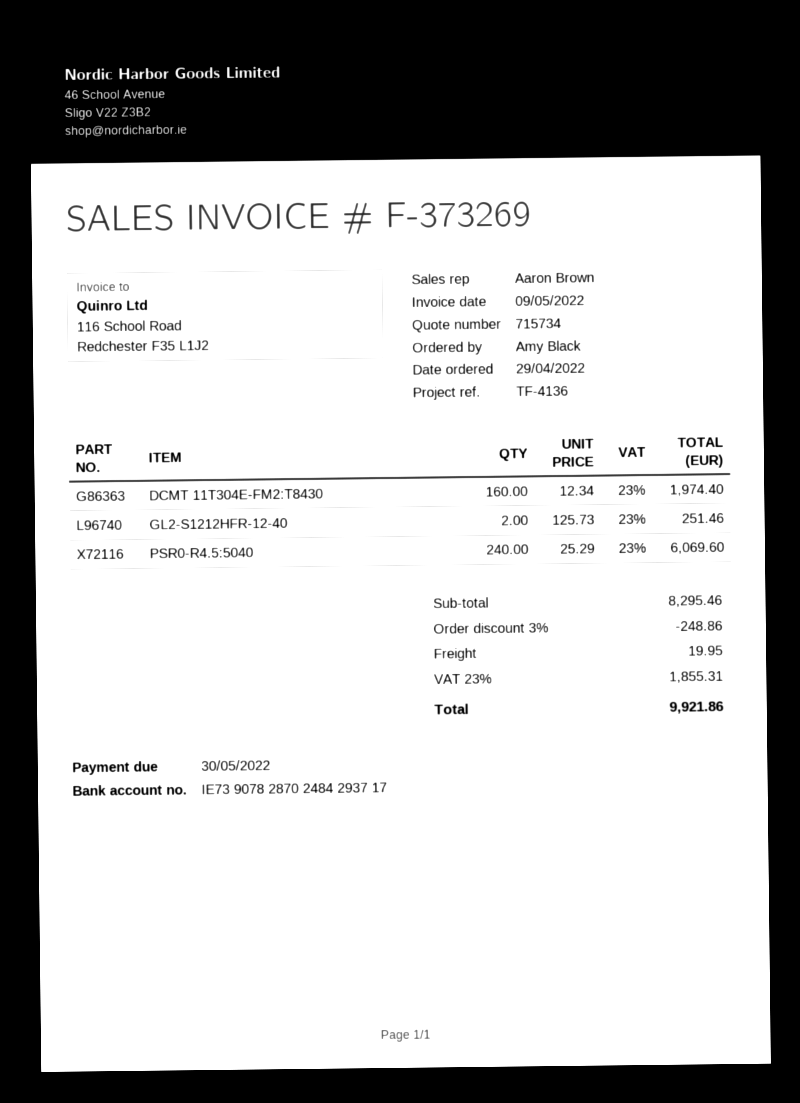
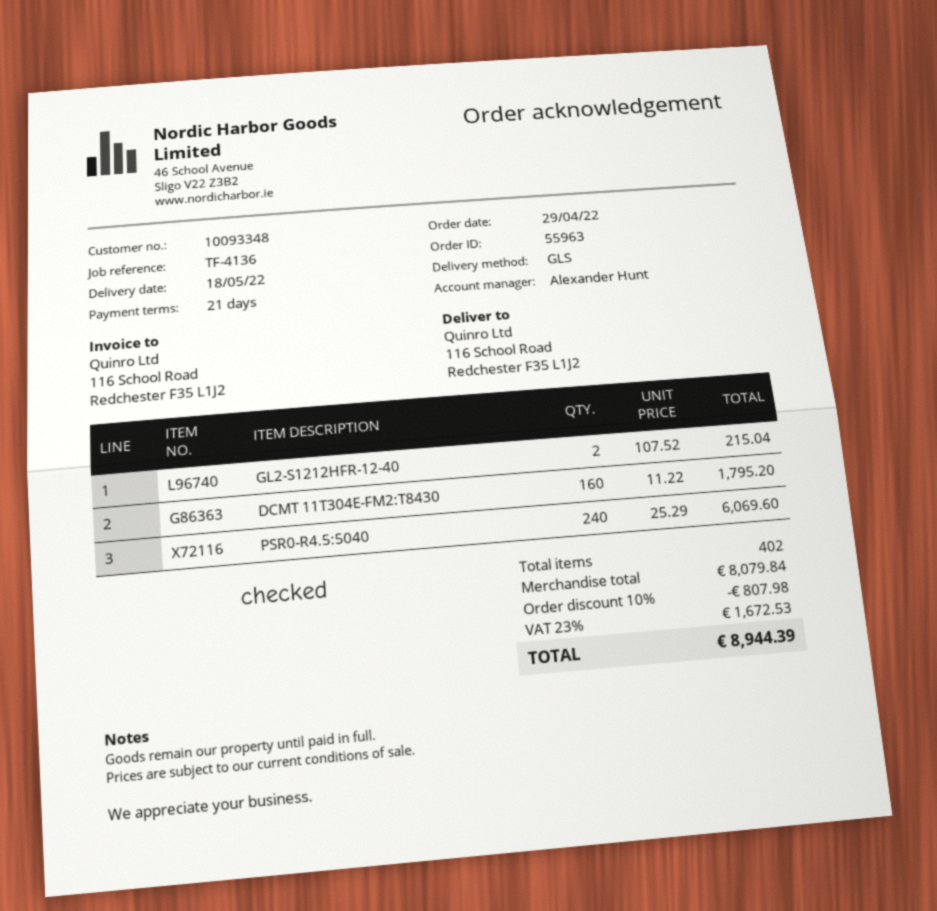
sales rep: Aaron Brown -> Alexander Hunt
DCMT 11T304E-FM2:T8430: 160 x 12.34 = 1974.40 -> 160 x 11.22 = 1795.20
GL2-S1212HFR-12-40: 2 x 125.73 = 251.46 -> 2 x 107.52 = 215.04
subtotal: 8295.46 -> 8079.84
discount: 3% = 248.86 -> 10% = 807.98
shipping: 19.95 -> none
tax: 23% = 1855.31 -> 23% = 1672.53
total: 9921.86 -> 8944.39

